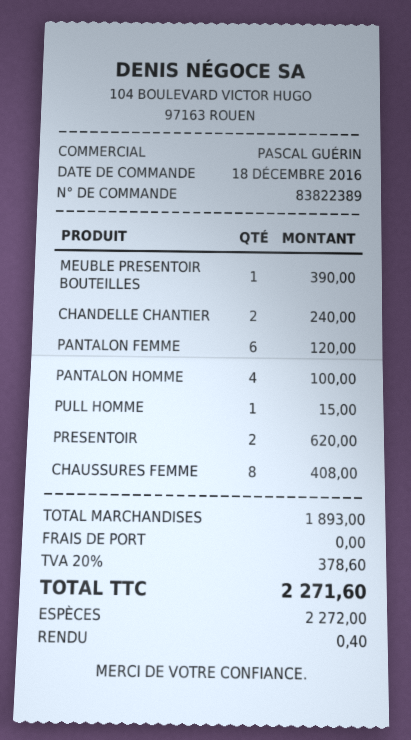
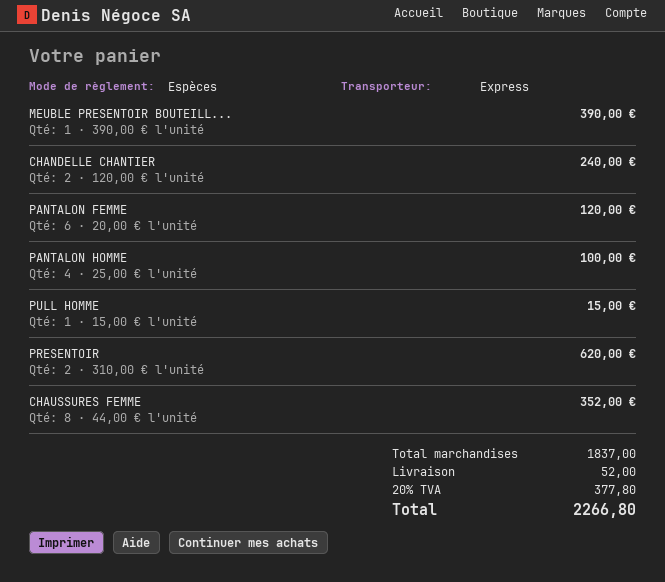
CHAUSSURES FEMME: 8 for 408.00 -> 8 for 352.00
subtotal: 1893.00 -> 1837.00
shipping: 0.00 -> 52.00
tax: 20% = 378.60 -> 20% = 377.80
total: 2271.60 -> 2266.80

